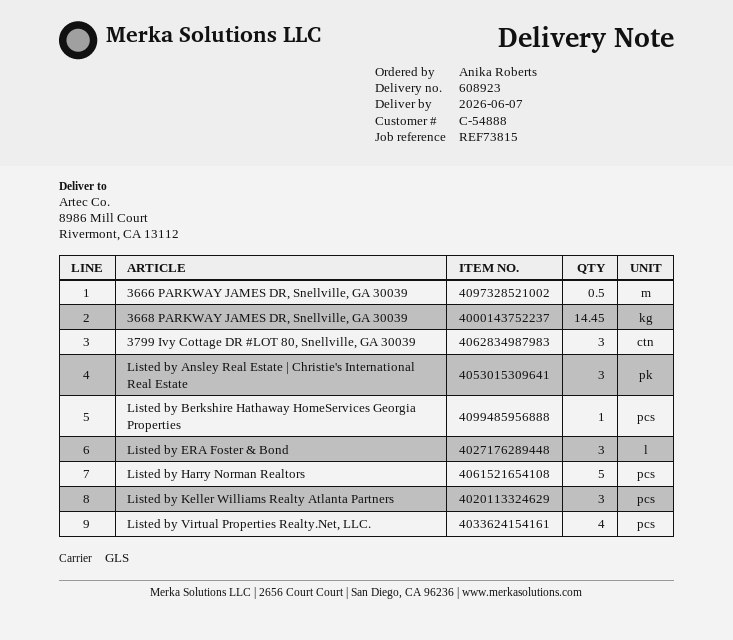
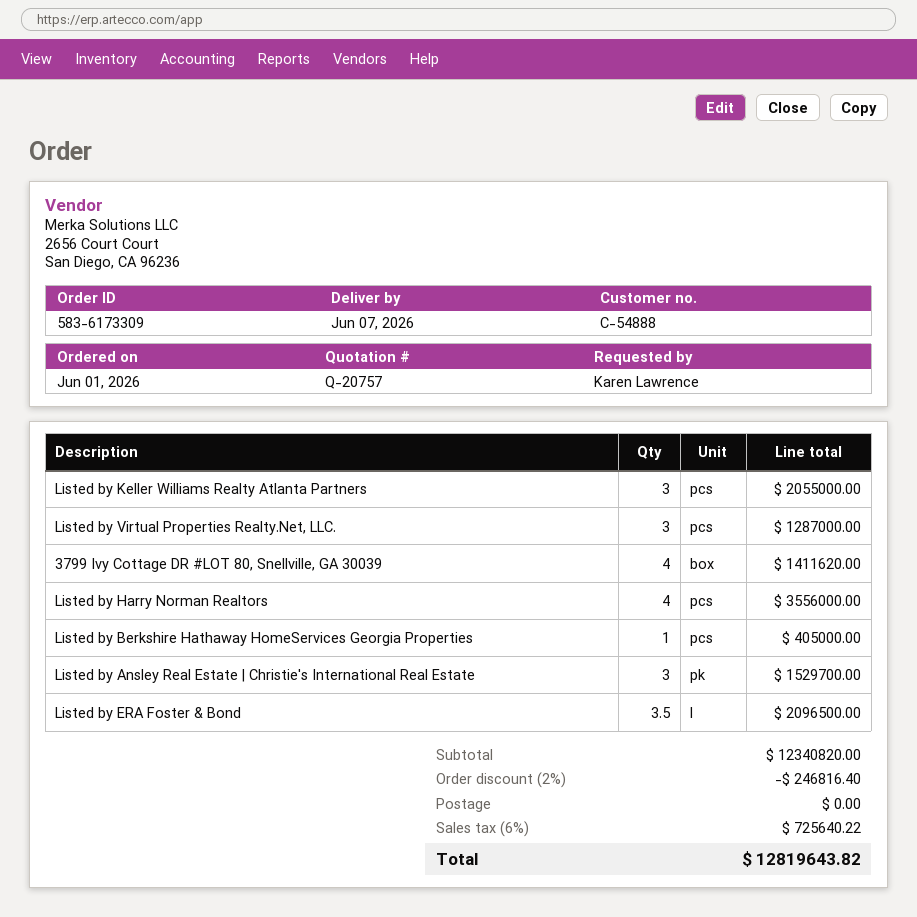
ordered by: Anika Roberts -> Karen Lawrence
3666 PARKWAY JAMES DR, Snellville, GA 30039: 0.5 -> none
3668 PARKWAY JAMES DR, Snellville, GA 30039: 14.45 -> none
3799 Ivy Cottage DR #LOT 80, Snellville, GA 30039: 3 -> 4
Listed by ERA Foster & Bond: 3 -> 3.5
Listed by Harry Norman Realtors: 5 -> 4
Listed by Virtual Properties Realty.Net, LLC.: 4 -> 3

